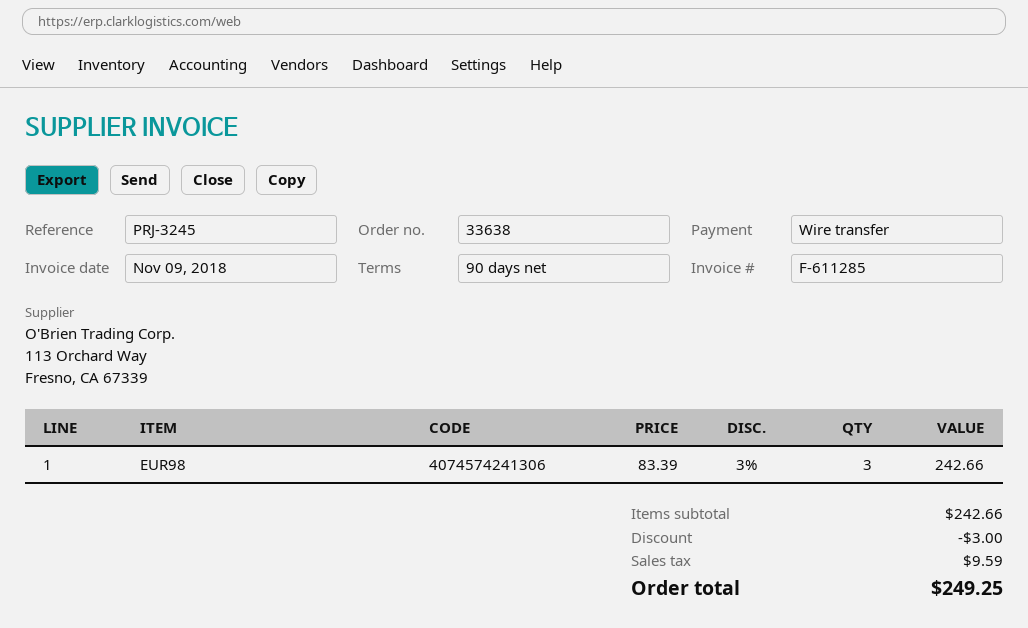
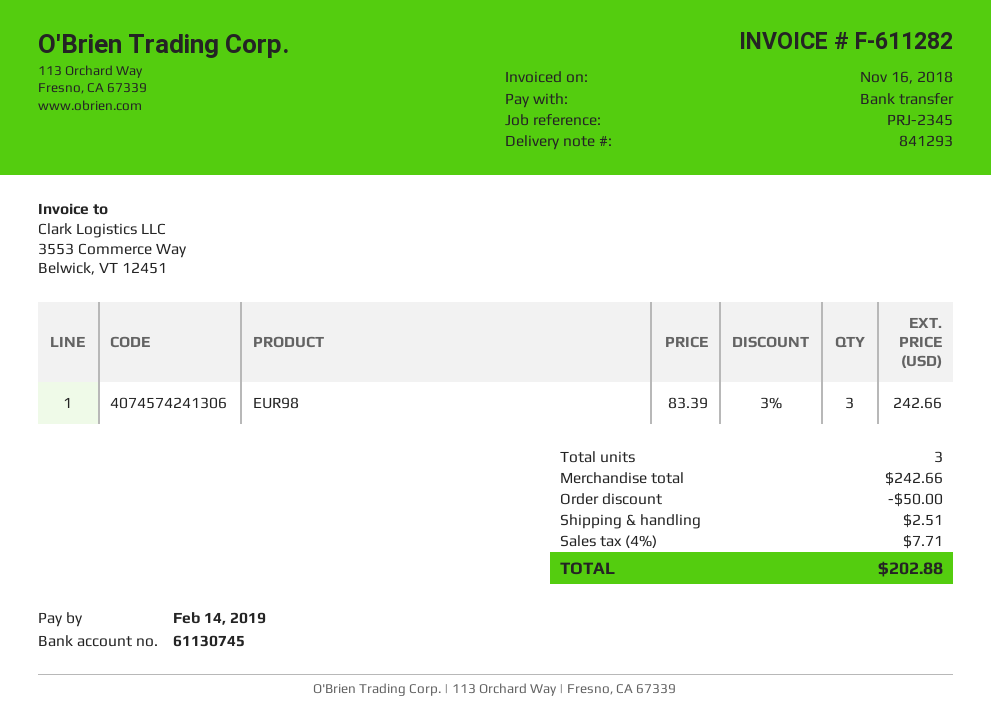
invoice number: F-611285 -> F-611282
invoice date: 2018-11-09 -> 2018-11-16
reference: PRJ-3245 -> PRJ-2345
discount: 3.00 -> 50.00
shipping: none -> 2.51
tax: 9.59 -> 7.71
total: 249.25 -> 202.88

